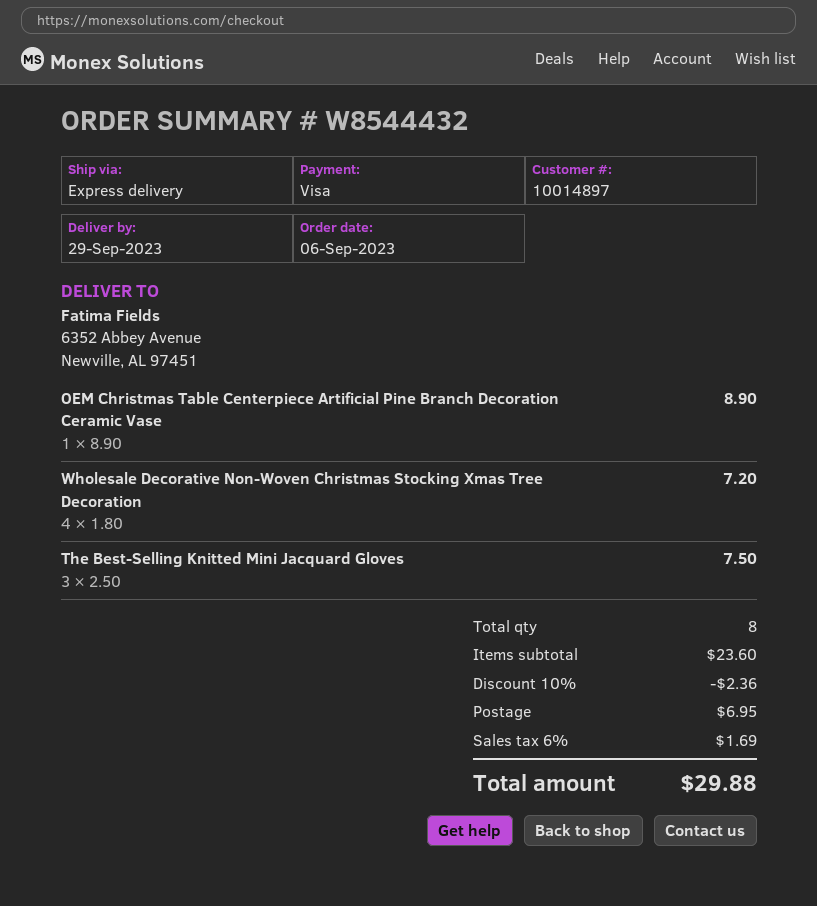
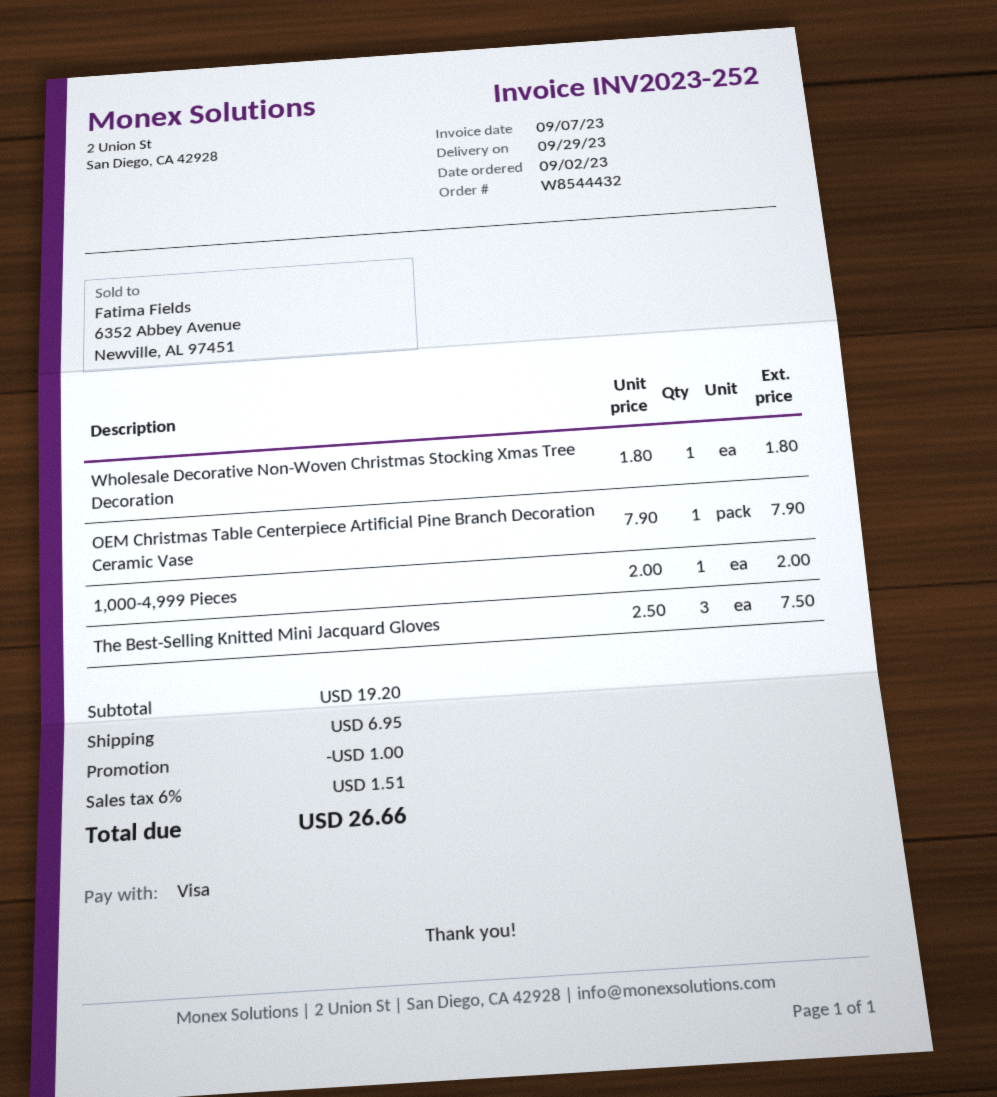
order date: 2023-09-06 -> 2023-09-02
OEM Christmas Table Centerpiece Artificial Pine Branch Decoration Ceramic Vase: 1 x 8.90 = 8.90 -> 1 x 7.90 = 7.90
Wholesale Decorative Non-Woven Christmas Stocking Xmas Tree Decoration: 4 x 1.80 = 7.20 -> 1 x 1.80 = 1.80
1,000-4,999 Pieces: none -> 1 x 2.00 = 2.00
subtotal: 23.60 -> 19.20
discount: 2.36 -> 1.00
tax: 6% = 1.69 -> 6% = 1.51
total: 29.88 -> 26.66

